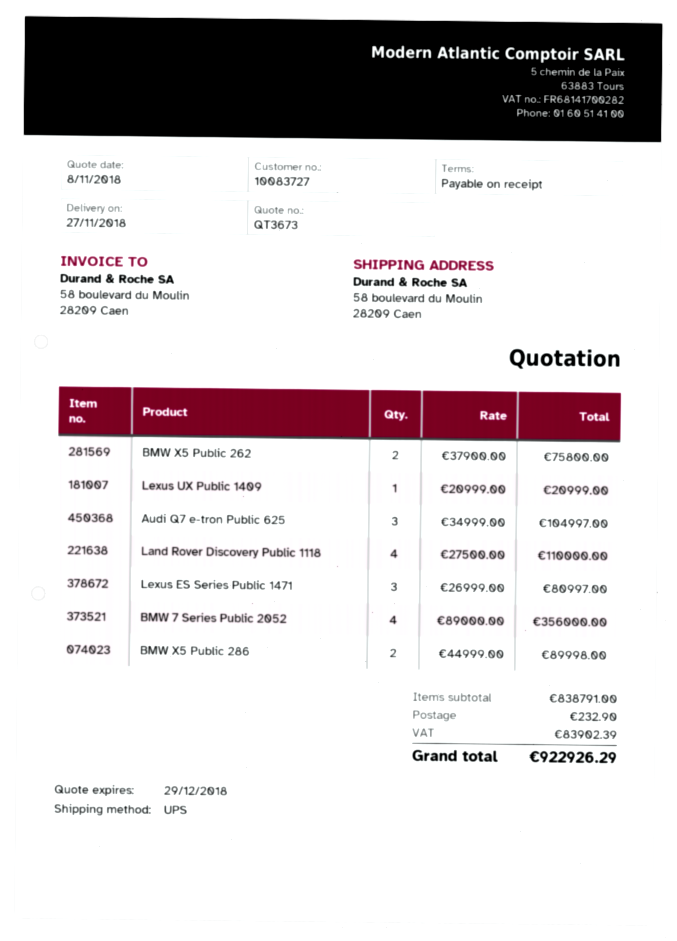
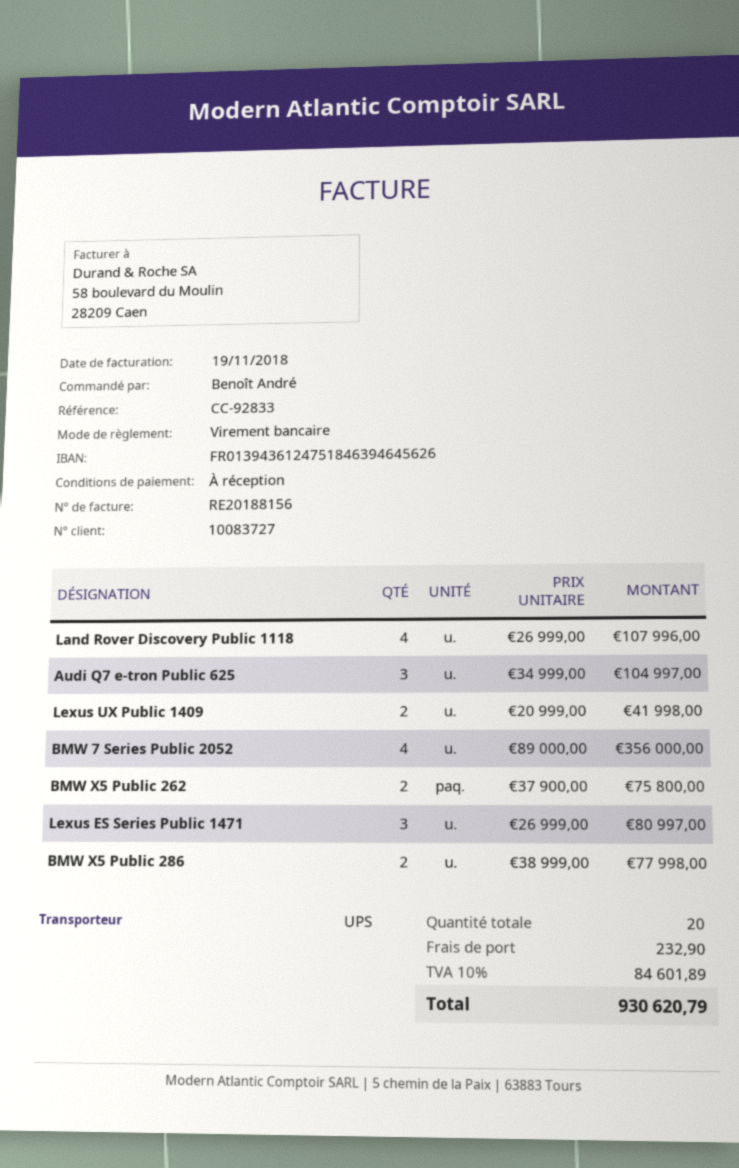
Lexus UX Public 1409: 1 x 20999.00 = 20999.00 -> 2 x 20999.00 = 41998.00
Land Rover Discovery Public 1118: 4 x 27500.00 = 110000.00 -> 4 x 26999.00 = 107996.00
BMW X5 Public 286: 2 x 44999.00 = 89998.00 -> 2 x 38999.00 = 77998.00
tax: 83902.39 -> 84601.89
total: 922926.29 -> 930620.79

